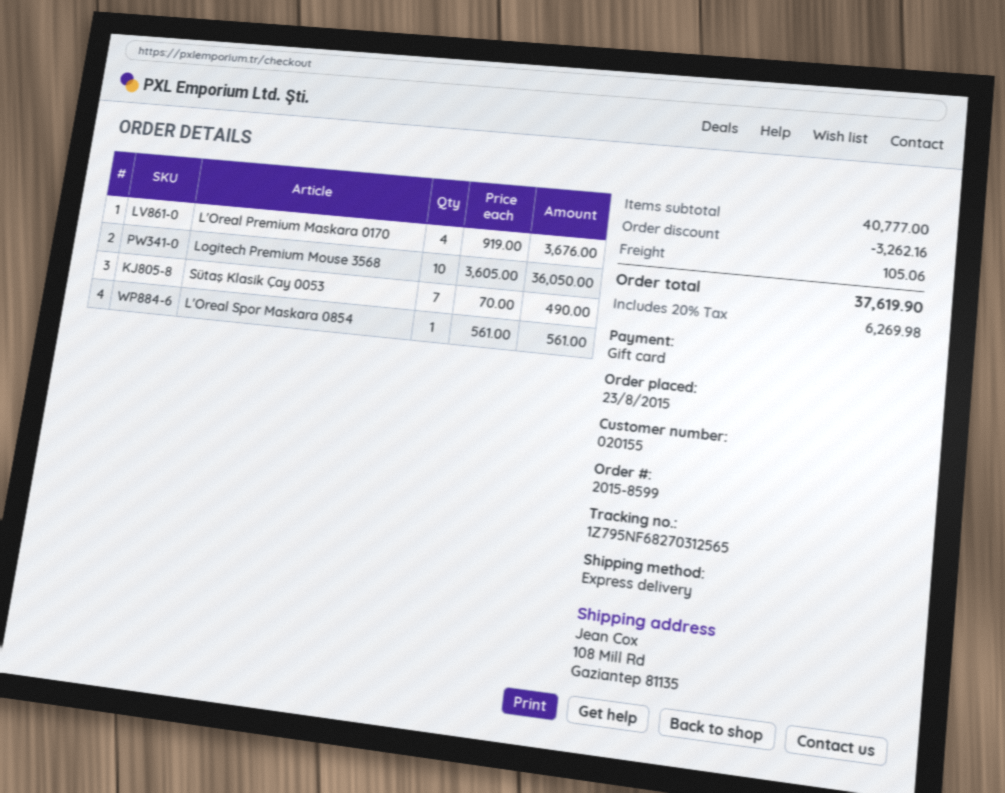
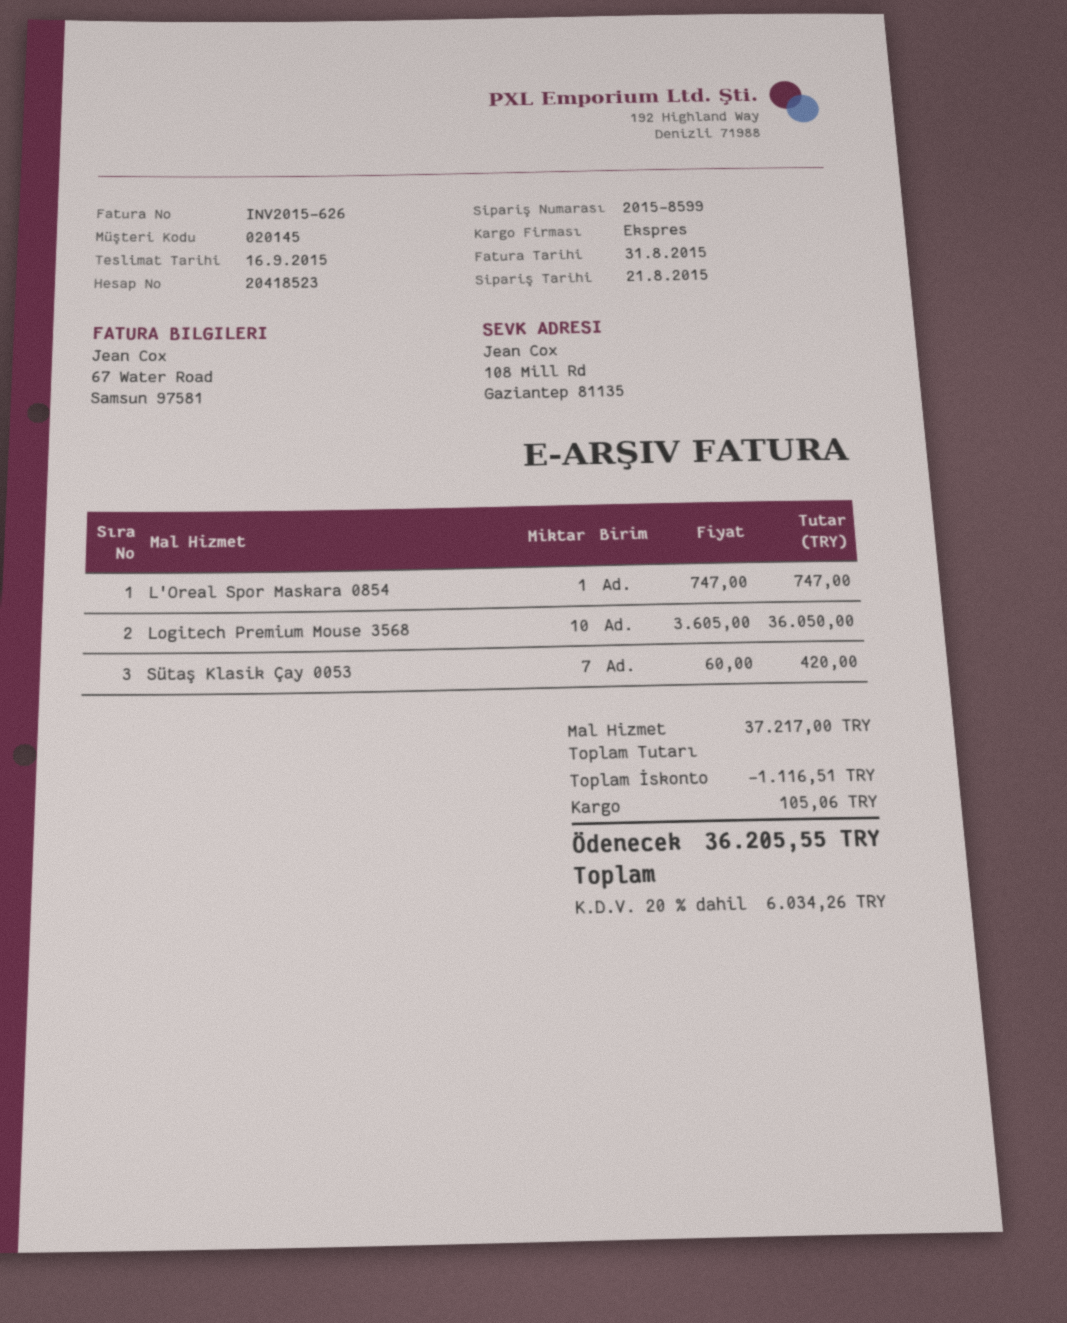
order date: 2015-08-23 -> 2015-08-21
customer number: 020155 -> 020145
L'Oreal Premium Maskara 0170: 4 x 919.00 = 3676.00 -> none
Sütaş Klasik Çay 0053: 7 x 70.00 = 490.00 -> 7 x 60.00 = 420.00
L'Oreal Spor Maskara 0854: 1 x 561.00 = 561.00 -> 1 x 747.00 = 747.00
subtotal: 40777.00 -> 37217.00
discount: 3262.16 -> 1116.51
tax: 20% = 6269.98 -> 20% = 6034.26
total: 37619.90 -> 36205.55

